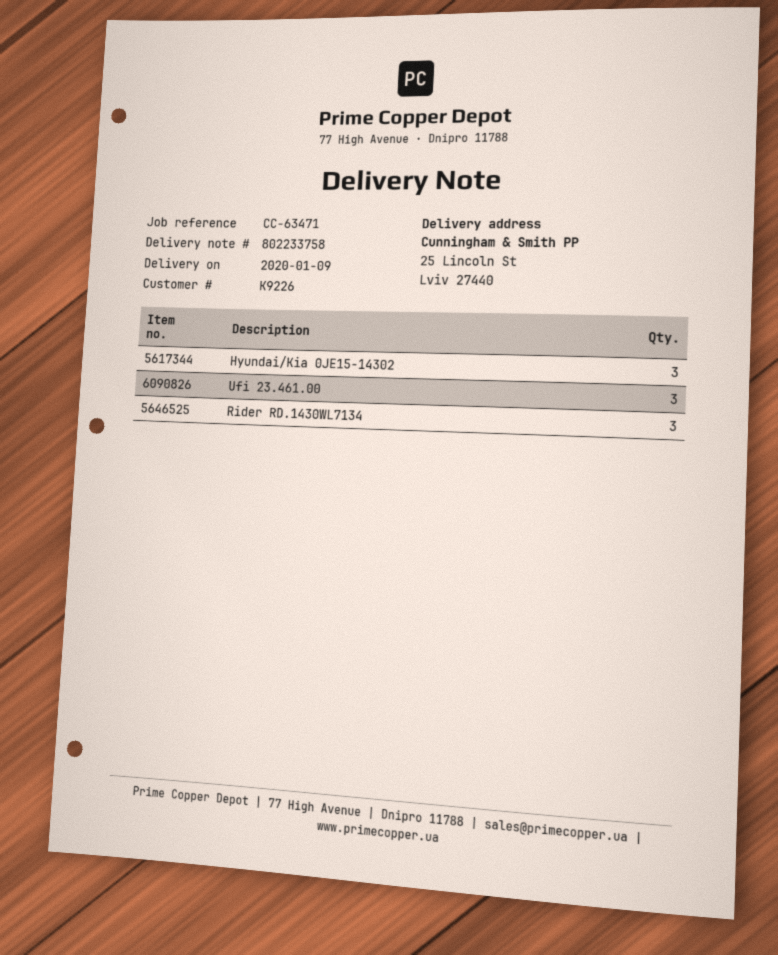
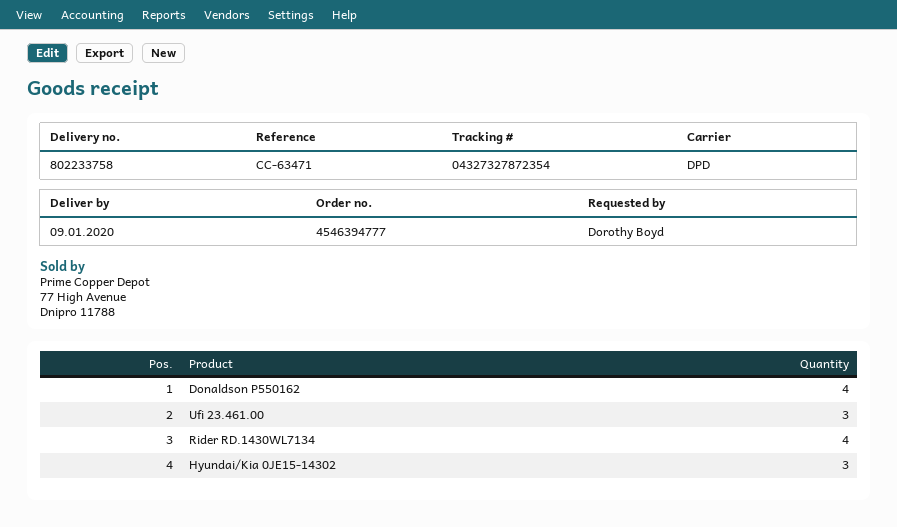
Rider RD.1430WL7134: 3 -> 4
Donaldson P550162: none -> 4

